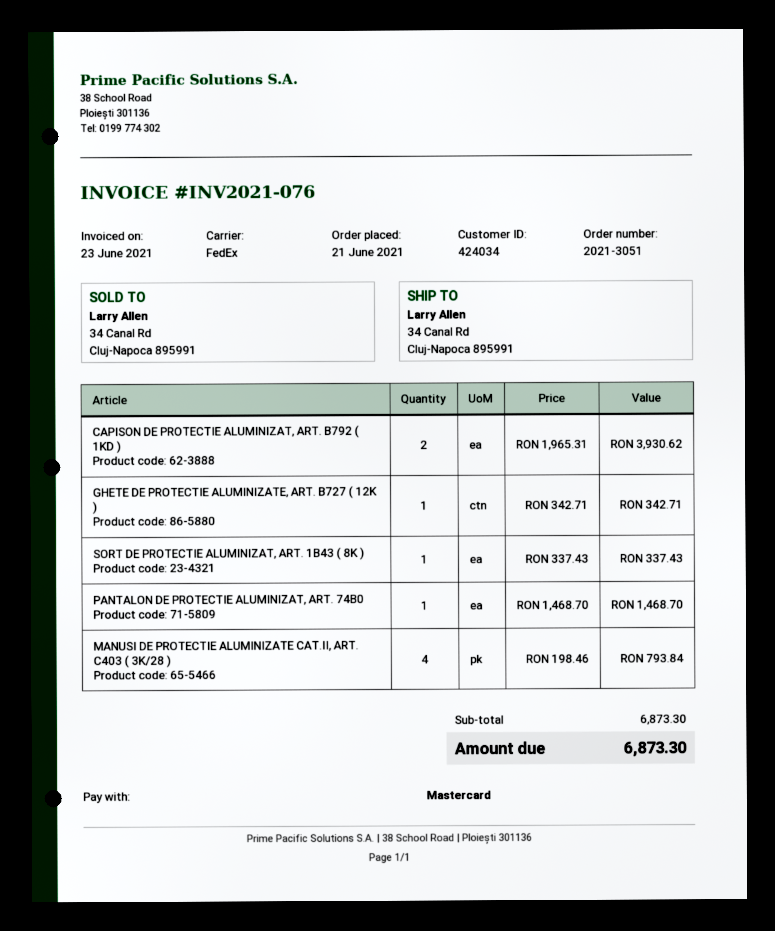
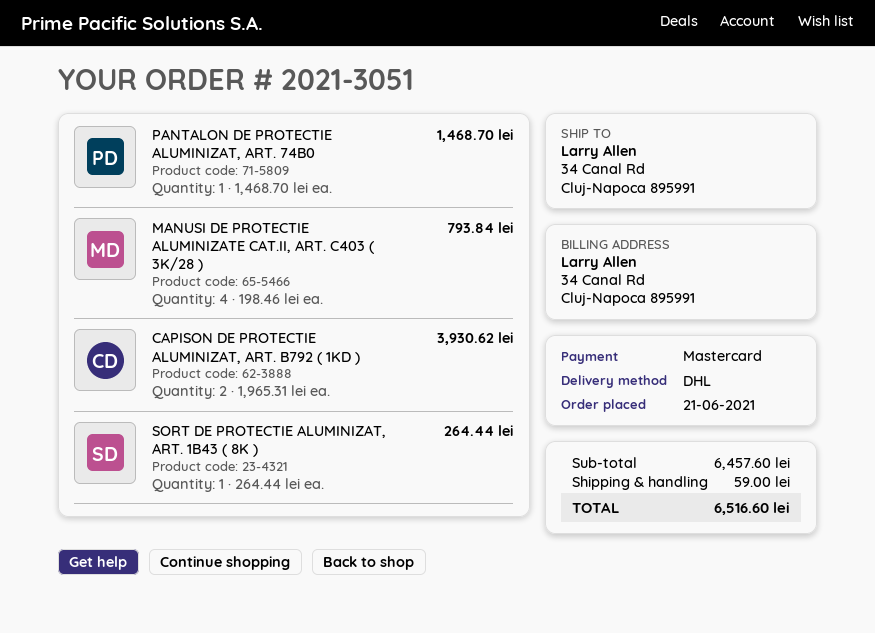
shipping method: FedEx -> DHL
GHETE DE PROTECTIE ALUMINIZATE, ART. B727 ( 12K ): 1 x 342.71 = 342.71 -> none
SORT DE PROTECTIE ALUMINIZAT, ART. 1B43 ( 8K ): 1 x 337.43 = 337.43 -> 1 x 264.44 = 264.44
subtotal: 6873.30 -> 6457.60
shipping: none -> 59.00
total: 6873.30 -> 6516.60

